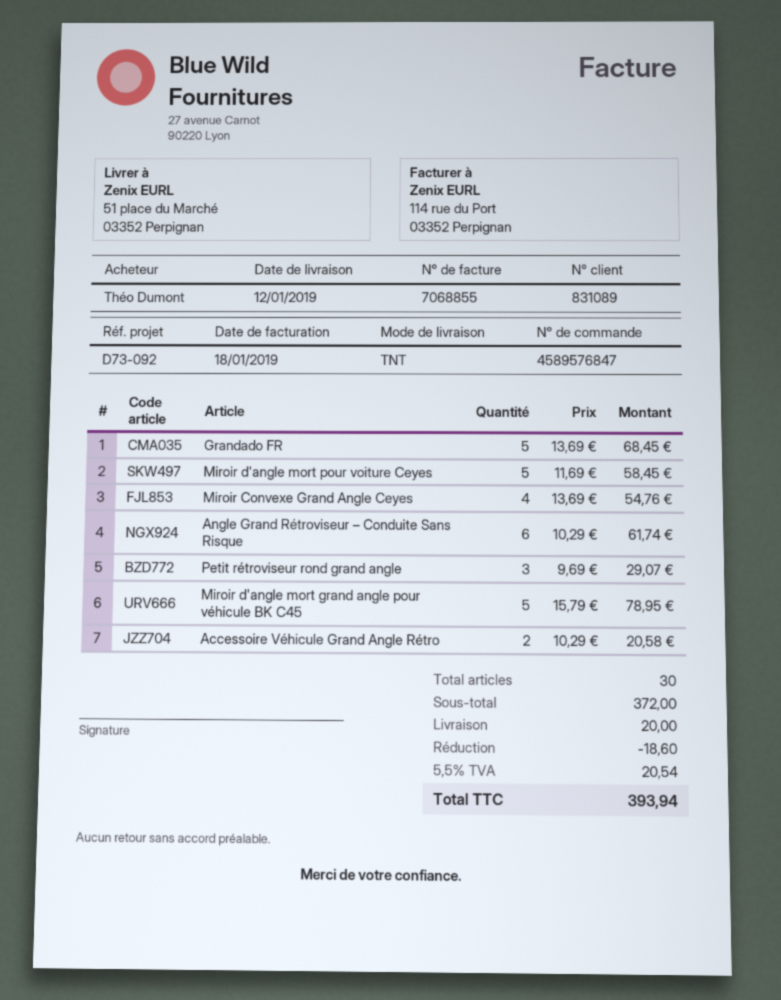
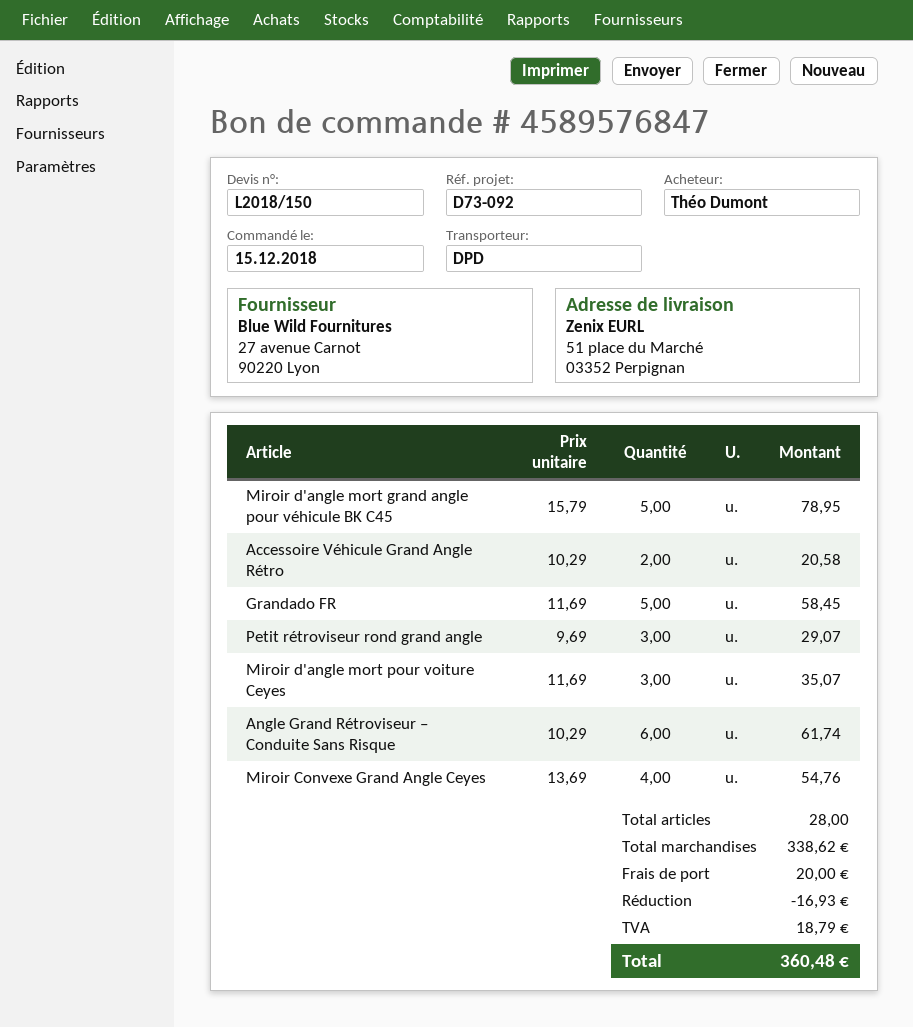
shipping method: TNT -> DPD
Grandado FR: 5 x 13.69 = 68.45 -> 5 x 11.69 = 58.45
Miroir d'angle mort pour voiture Ceyes: 5 x 11.69 = 58.45 -> 3 x 11.69 = 35.07
total quantity: 30 -> 28
subtotal: 372.00 -> 338.62
discount: 18.60 -> 16.93
tax: 20.54 -> 18.79
total: 393.94 -> 360.48

